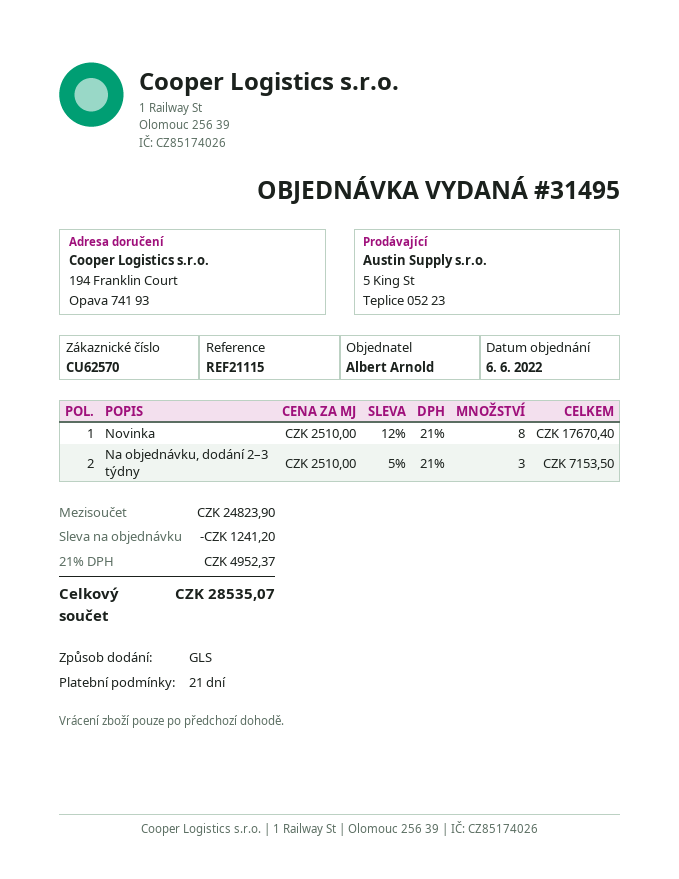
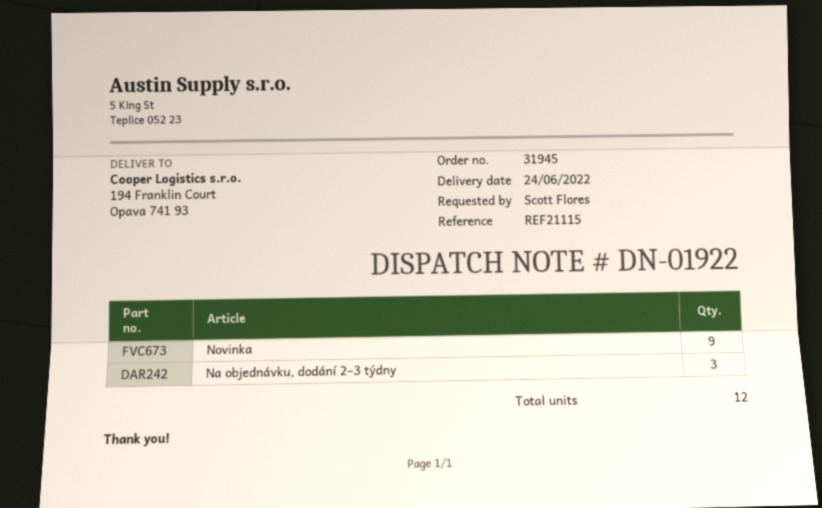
order number: 31495 -> 31945
ordered by: Albert Arnold -> Scott Flores
Novinka: 8 -> 9

